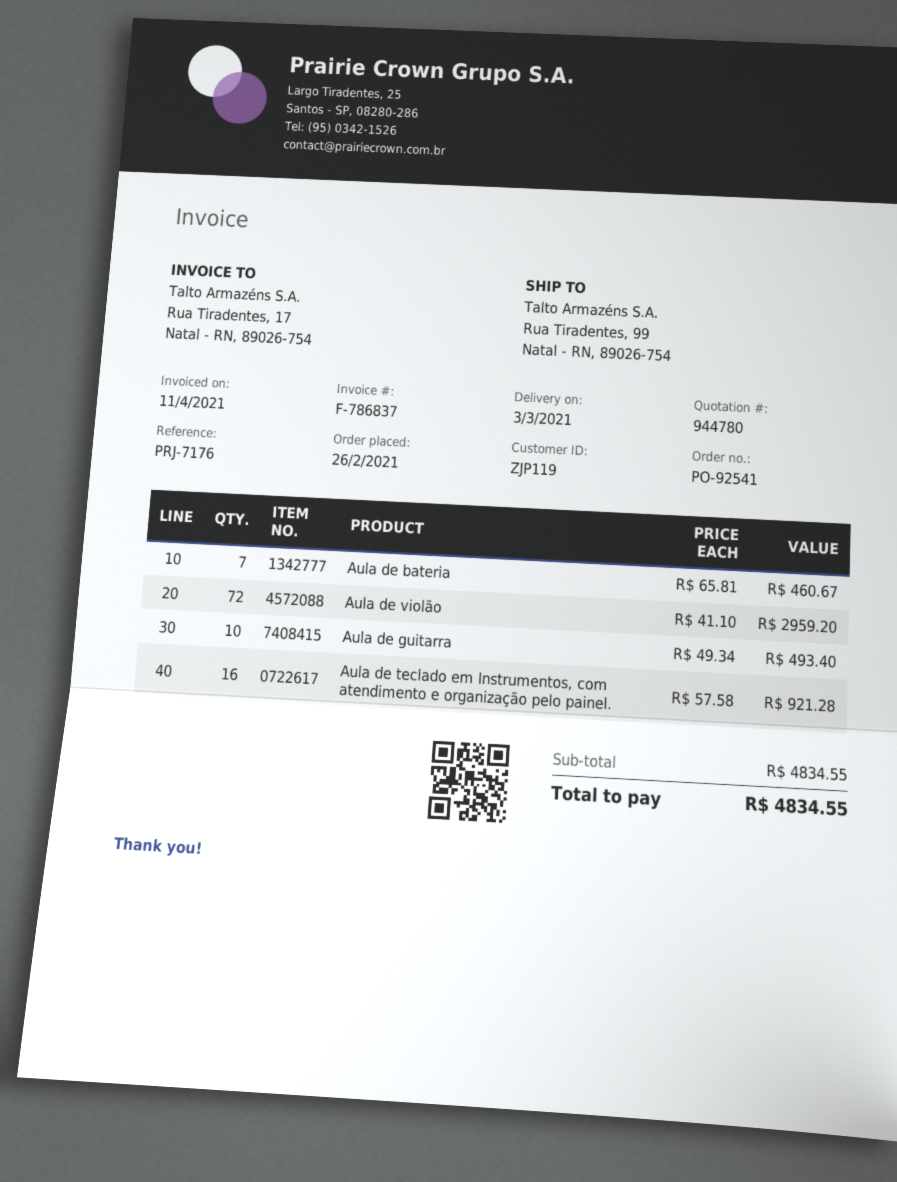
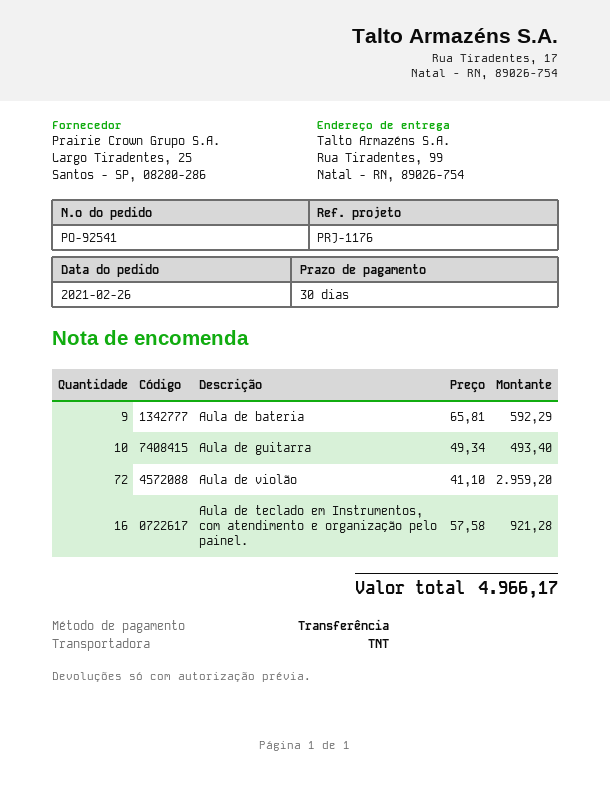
reference: PRJ-7176 -> PRJ-1176
Aula de bateria: 7 x 65.81 = 460.67 -> 9 x 65.81 = 592.29
total: 4834.55 -> 4966.17

